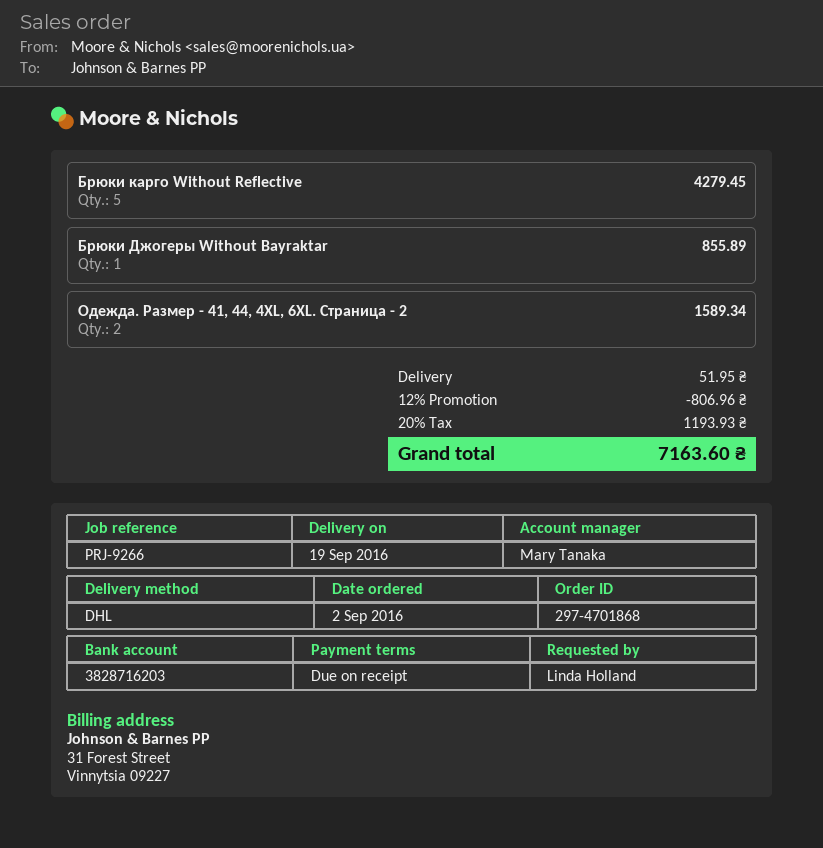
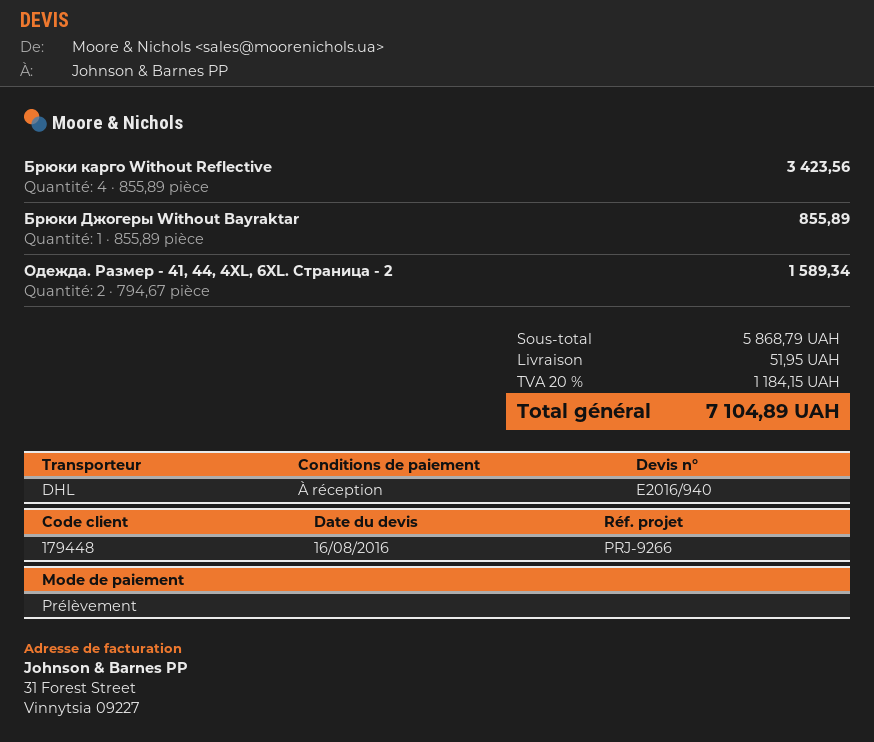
Брюки карго Without Reflective: 5 for 4279.45 -> 4 for 3423.56
discount: 12% = 806.96 -> none
tax: 20% = 1193.93 -> 20% = 1184.15
total: 7163.60 -> 7104.89

